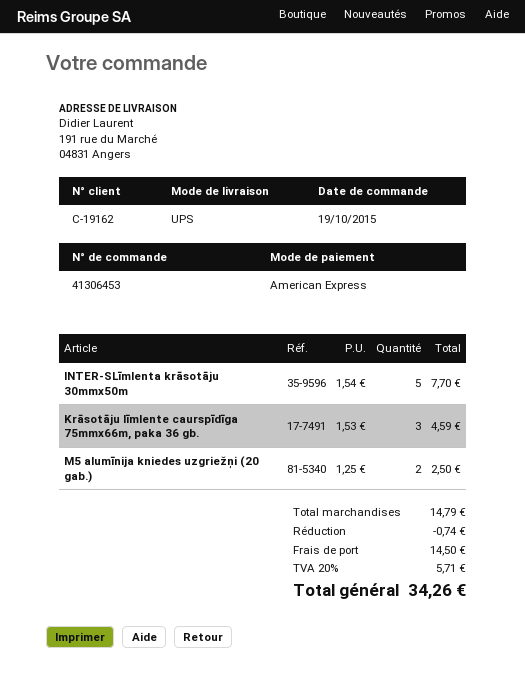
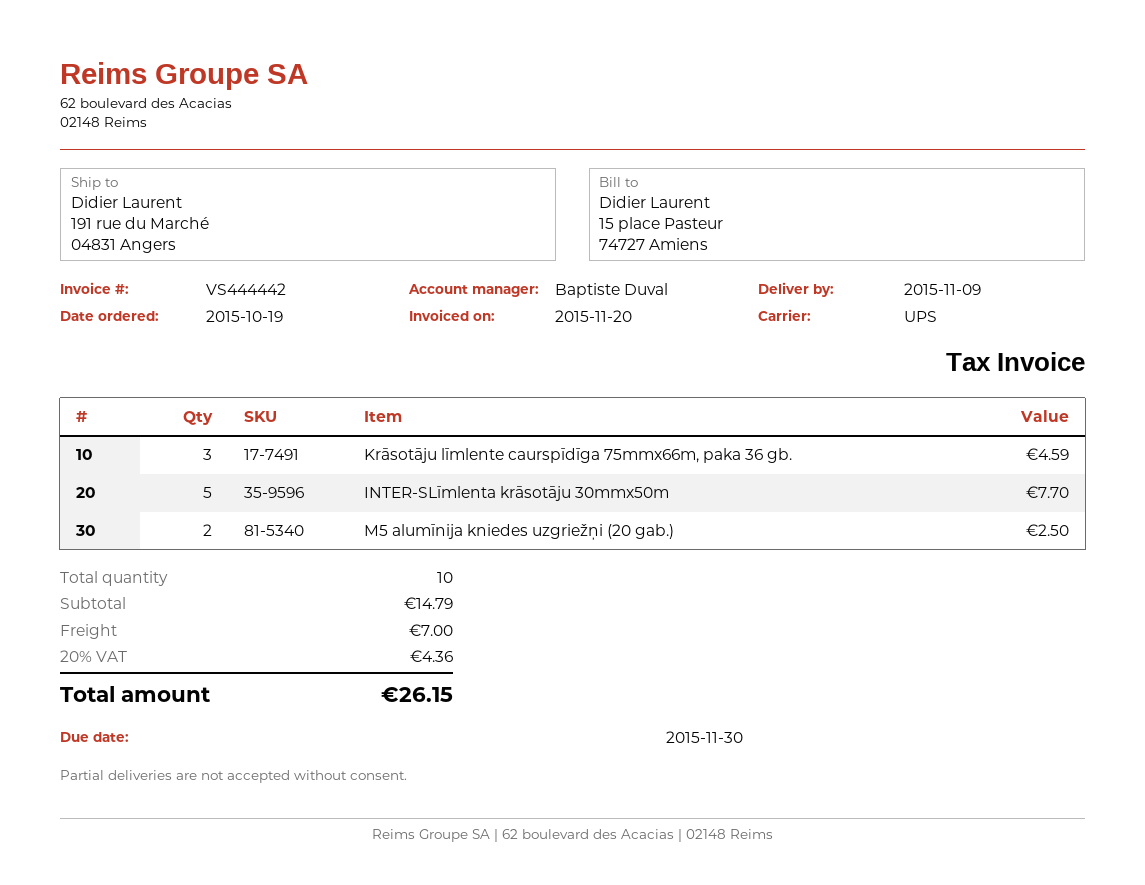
discount: 0.74 -> none
shipping: 14.50 -> 7.00
tax: 20% = 5.71 -> 20% = 4.36
total: 34.26 -> 26.15

